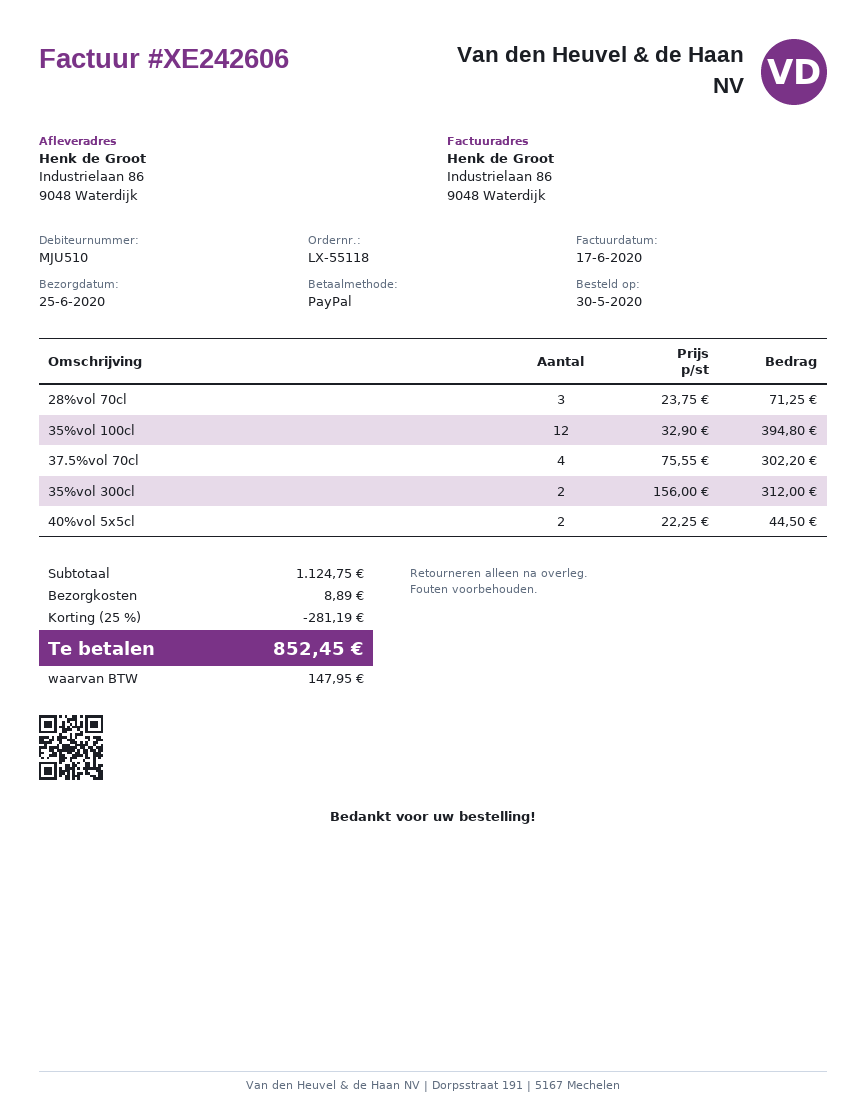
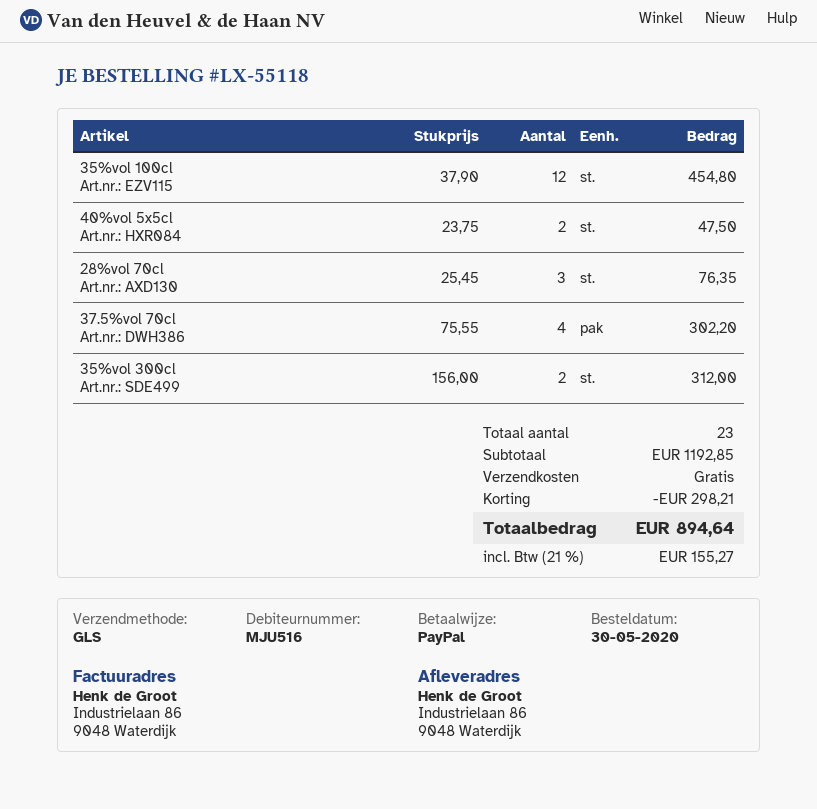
customer number: MJU510 -> MJU516
28%vol 70cl: 3 x 23.75 = 71.25 -> 3 x 25.45 = 76.35
35%vol 100cl: 12 x 32.90 = 394.80 -> 12 x 37.90 = 454.80
40%vol 5x5cl: 2 x 22.25 = 44.50 -> 2 x 23.75 = 47.50
subtotal: 1124.75 -> 1192.85
discount: 281.19 -> 298.21
shipping: 8.89 -> 0.00
tax: 147.95 -> 155.27
total: 852.45 -> 894.64

